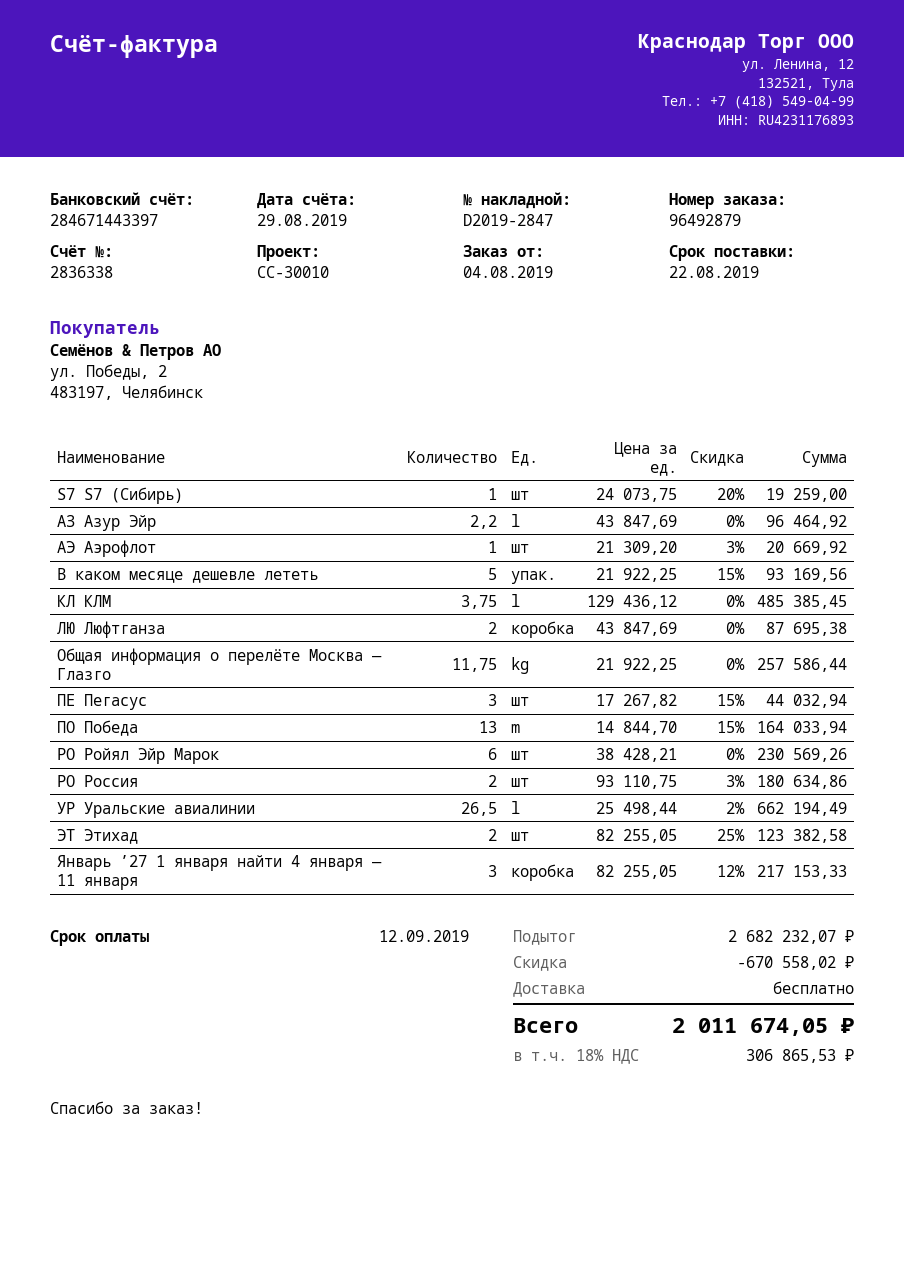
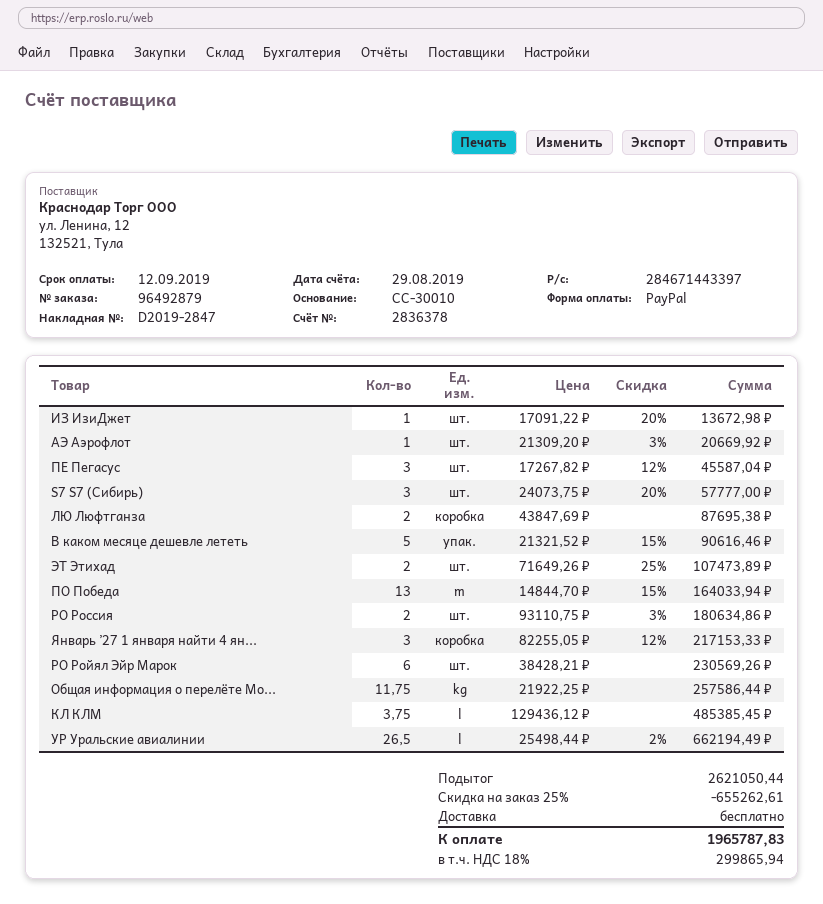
invoice number: 2836338 -> 2836378
S7 S7 (Сибирь): 1 x 24073.75 - 20% = 19259.00 -> 3 x 24073.75 - 20% = 57777.00
АЗ Азур Эйр: 2.2 x 43847.69 = 96464.92 -> none
В каком месяце дешевле лететь: 5 x 21922.25 - 15% = 93169.56 -> 5 x 21321.52 - 15% = 90616.46
ПЕ Пегасус: 3 x 17267.82 - 15% = 44032.94 -> 3 x 17267.82 - 12% = 45587.04
ЭТ Этихад: 2 x 82255.05 - 25% = 123382.58 -> 2 x 71649.26 - 25% = 107473.89
ИЗ ИзиДжет: none -> 1 x 17091.22 - 20% = 13672.98
subtotal: 2682232.07 -> 2621050.44
discount: 670558.02 -> 655262.61
tax: 18% = 306865.53 -> 18% = 299865.94
total: 2011674.05 -> 1965787.83

